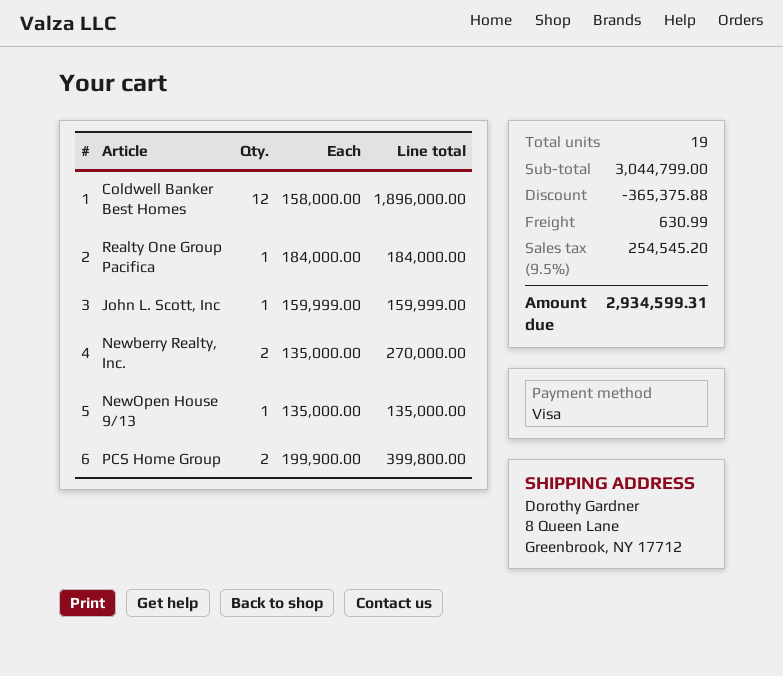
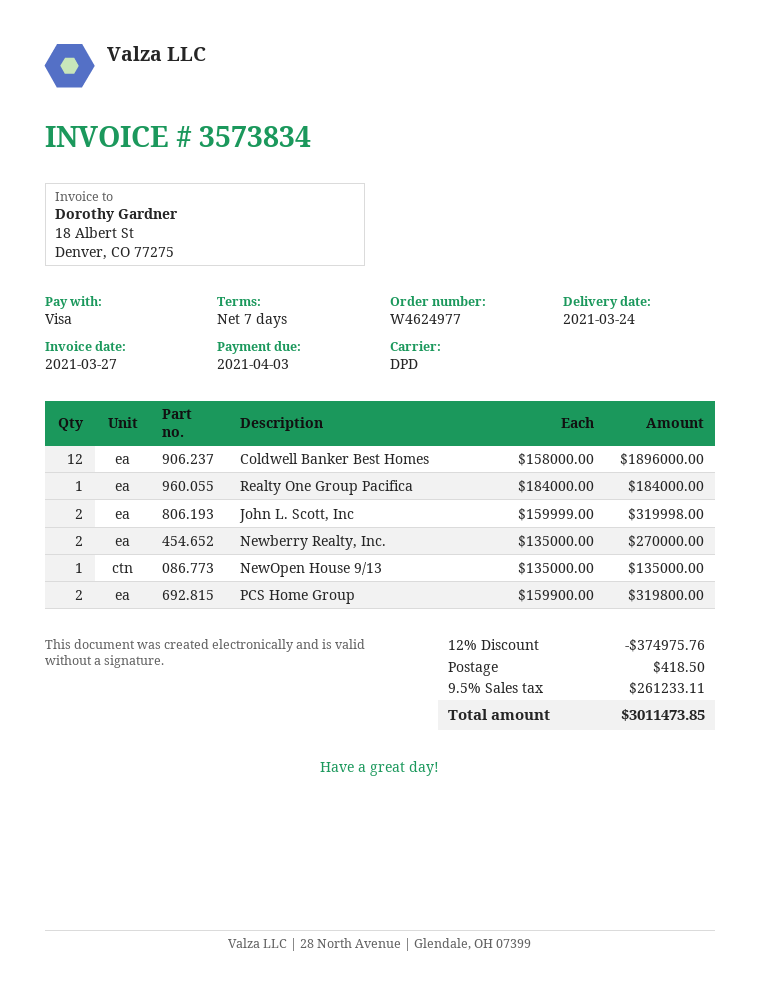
John L. Scott, Inc: 1 x 159999.00 = 159999.00 -> 2 x 159999.00 = 319998.00
PCS Home Group: 2 x 199900.00 = 399800.00 -> 2 x 159900.00 = 319800.00
discount: 365375.88 -> 374975.76
shipping: 630.99 -> 418.50
tax: 9.5% = 254545.20 -> 9.5% = 261233.11
total: 2934599.31 -> 3011473.85

